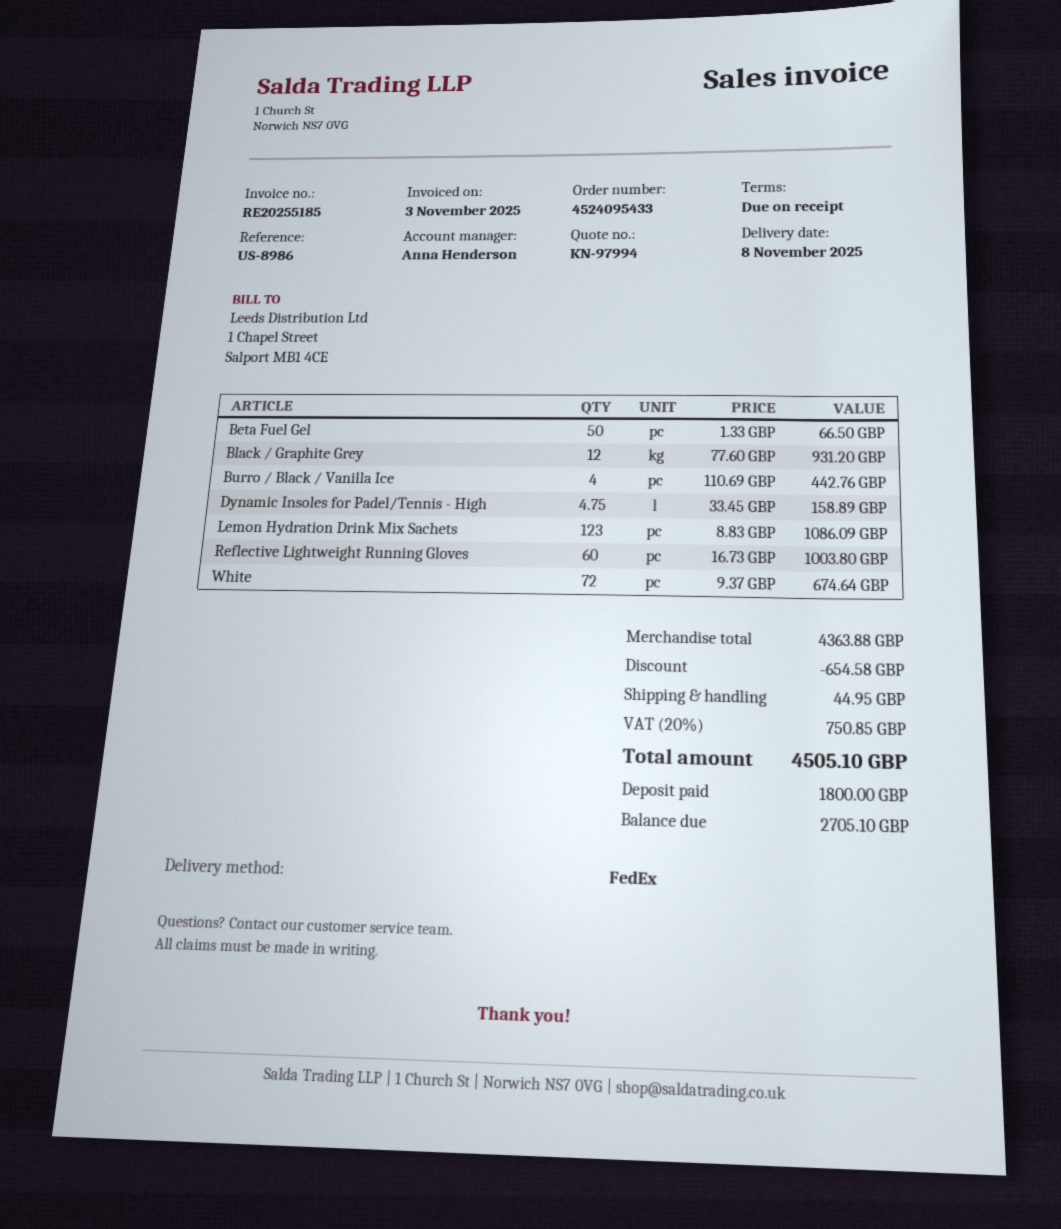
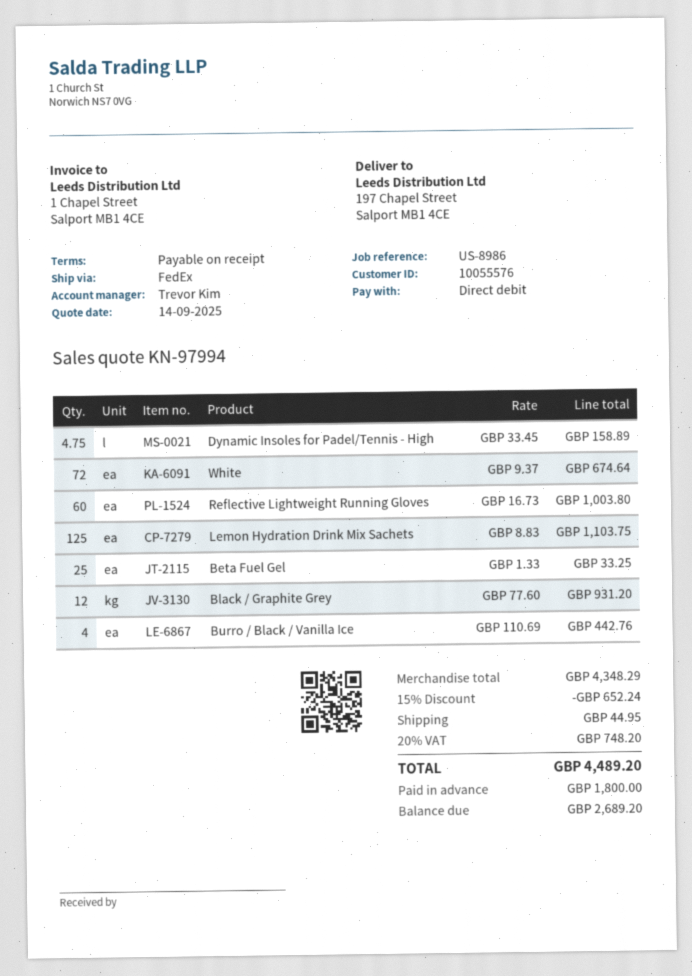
sales rep: Anna Henderson -> Trevor Kim
Beta Fuel Gel: 50 x 1.33 = 66.50 -> 25 x 1.33 = 33.25
Lemon Hydration Drink Mix Sachets: 123 x 8.83 = 1086.09 -> 125 x 8.83 = 1103.75
subtotal: 4363.88 -> 4348.29
discount: 654.58 -> 652.24
tax: 20% = 750.85 -> 20% = 748.20
total: 4505.10 -> 4489.20
balance: 2705.10 -> 2689.20

